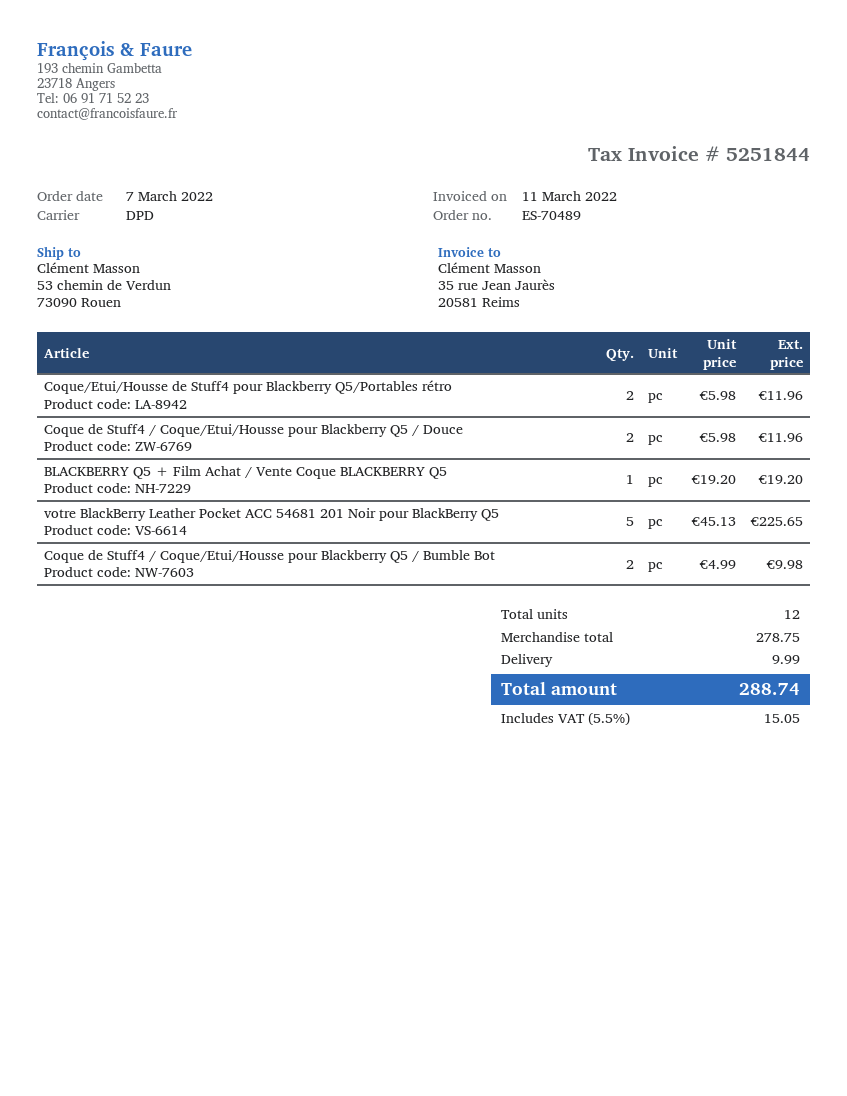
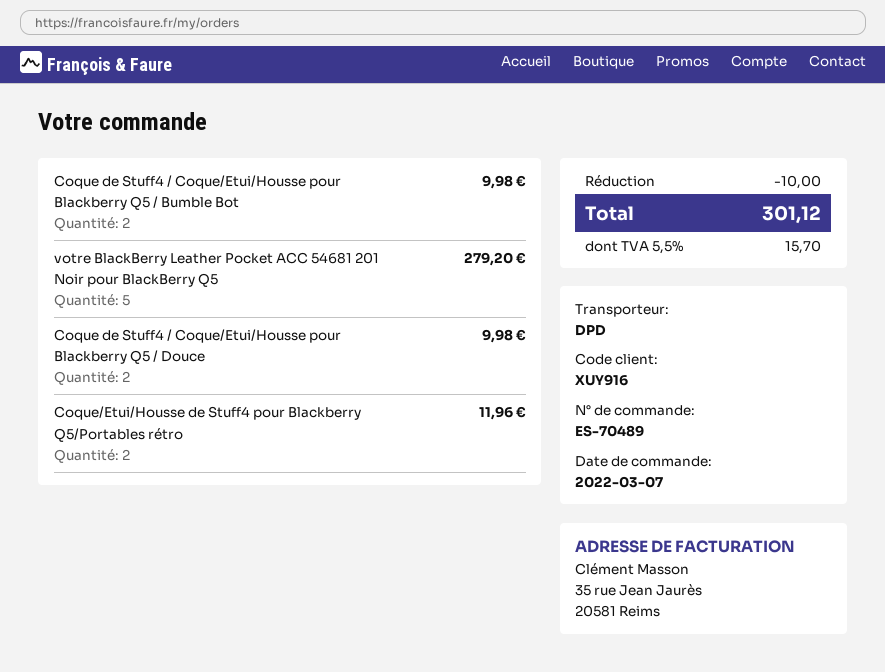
Coque de Stuff4 / Coque/Etui/Housse pour Blackberry Q5 / Douce: 2 for 11.96 -> 2 for 9.98
BLACKBERRY Q5 + Film Achat / Vente Coque BLACKBERRY Q5: 1 for 19.20 -> none
votre BlackBerry Leather Pocket ACC 54681 201 Noir pour BlackBerry Q5: 5 for 225.65 -> 5 for 279.20
discount: none -> 10.00
shipping: 9.99 -> none
tax: 5.5% = 15.05 -> 5.5% = 15.70
total: 288.74 -> 301.12

